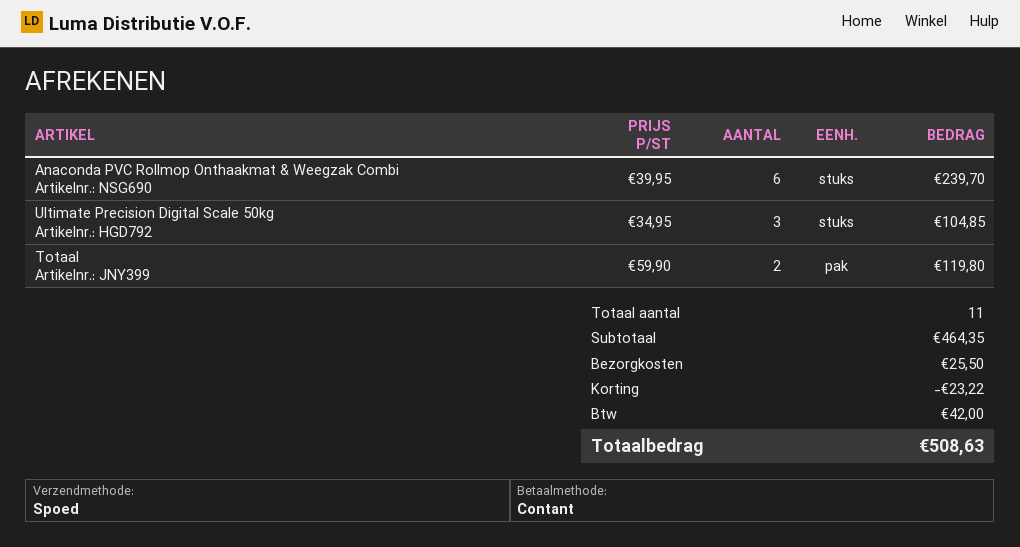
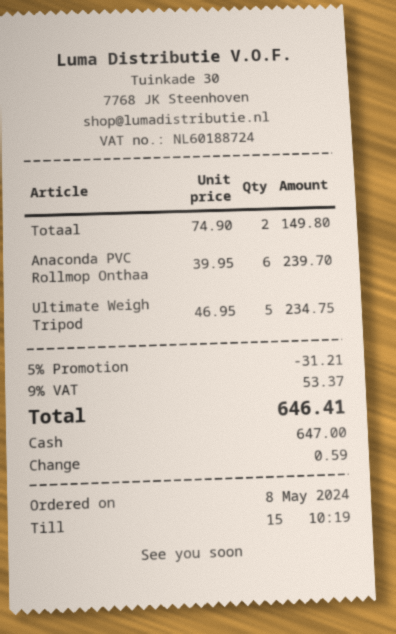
Ultimate Precision Digital Scale 50kg: 3 x 34.95 = 104.85 -> none
Totaal: 2 x 59.90 = 119.80 -> 2 x 74.90 = 149.80
Ultimate Weigh Tripod: none -> 5 x 46.95 = 234.75
discount: 23.22 -> 31.21
shipping: 25.50 -> none
tax: 42.00 -> 53.37
total: 508.63 -> 646.41

